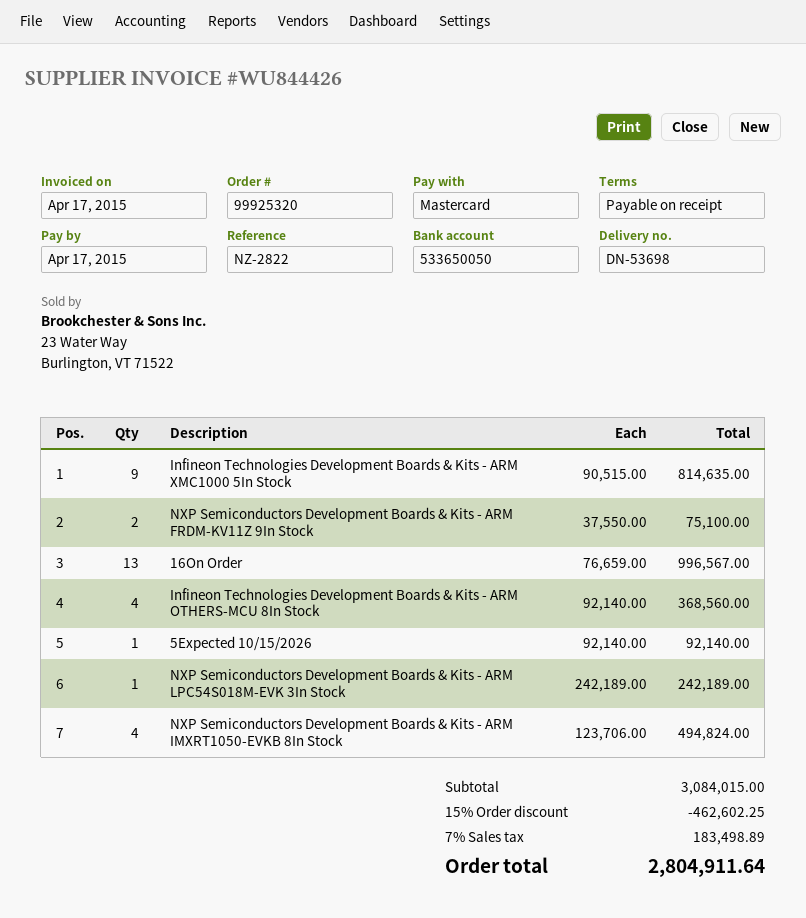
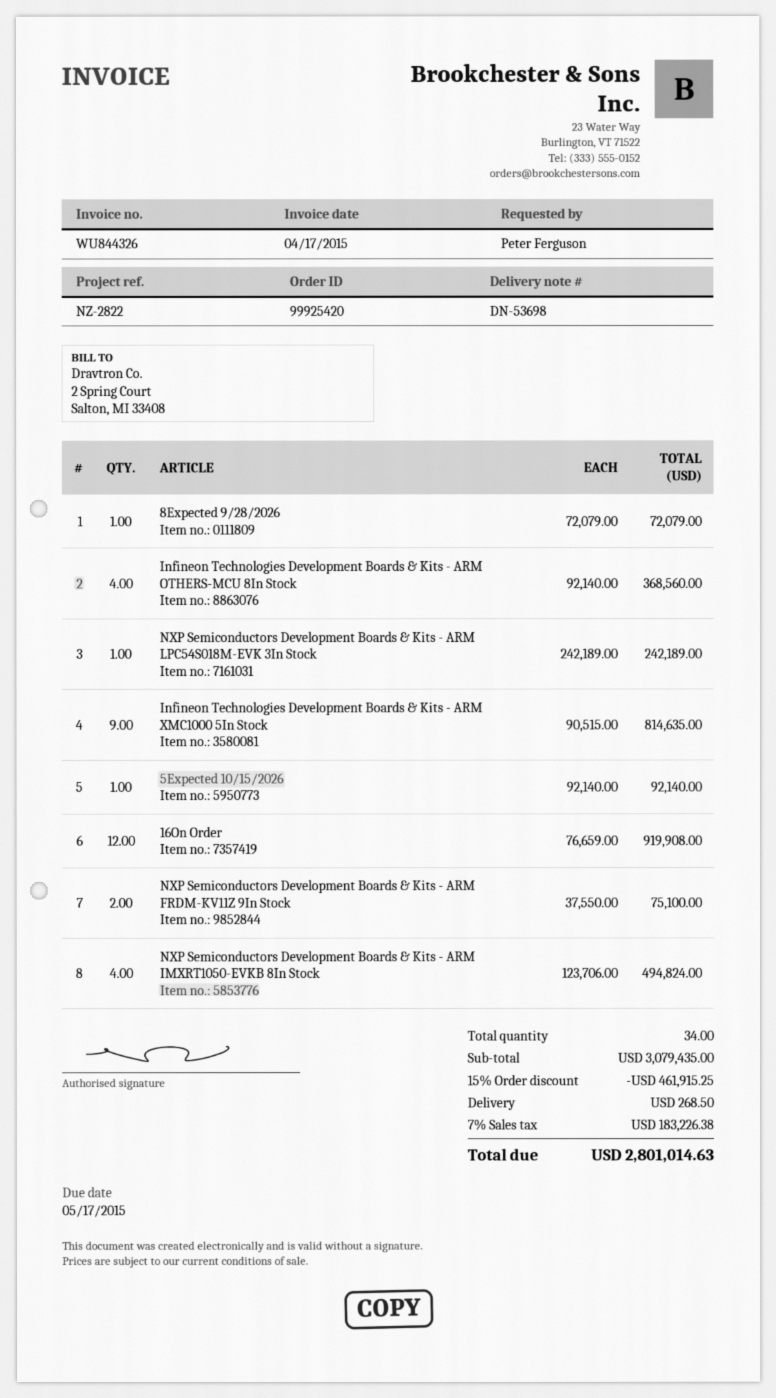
order number: 99925320 -> 99925420
invoice number: WU844426 -> WU844326
due date: 2015-04-17 -> 2015-05-17
16On Order: 13 x 76659.00 = 996567.00 -> 12 x 76659.00 = 919908.00
8Expected 9/28/2026: none -> 1 x 72079.00 = 72079.00
subtotal: 3084015.00 -> 3079435.00
discount: 15% = 462602.25 -> 15% = 461915.25
shipping: none -> 268.50
tax: 7% = 183498.89 -> 7% = 183226.38
total: 2804911.64 -> 2801014.63

